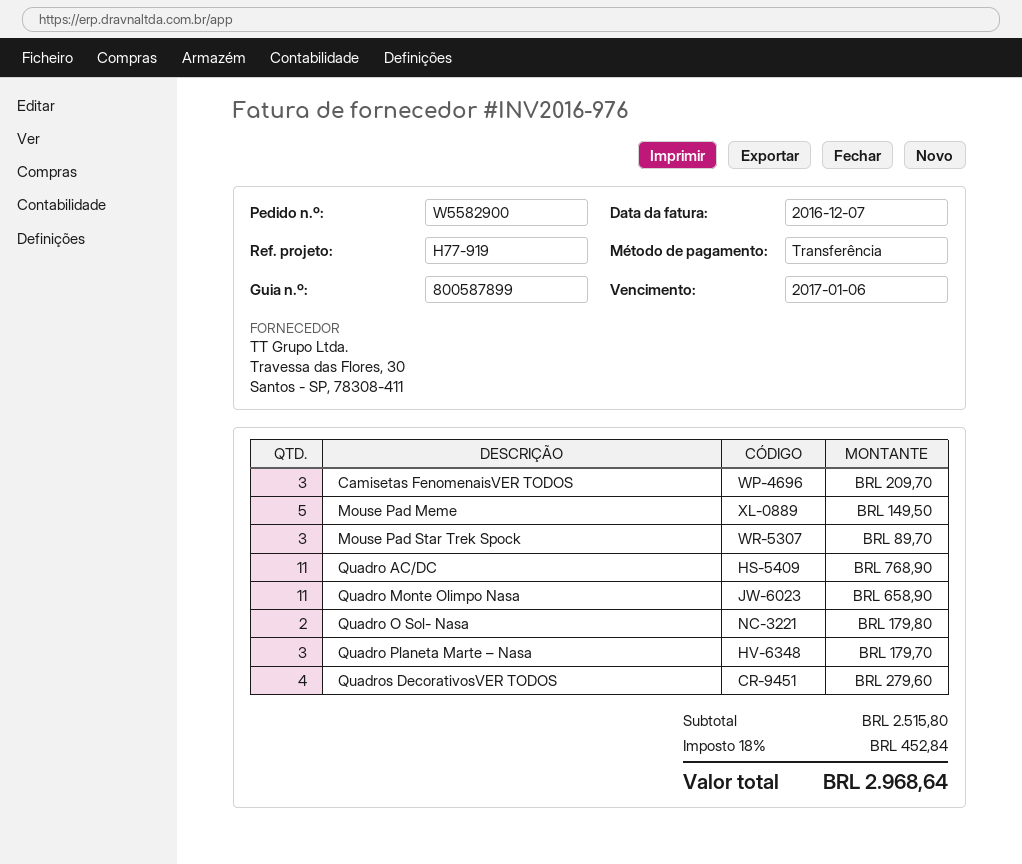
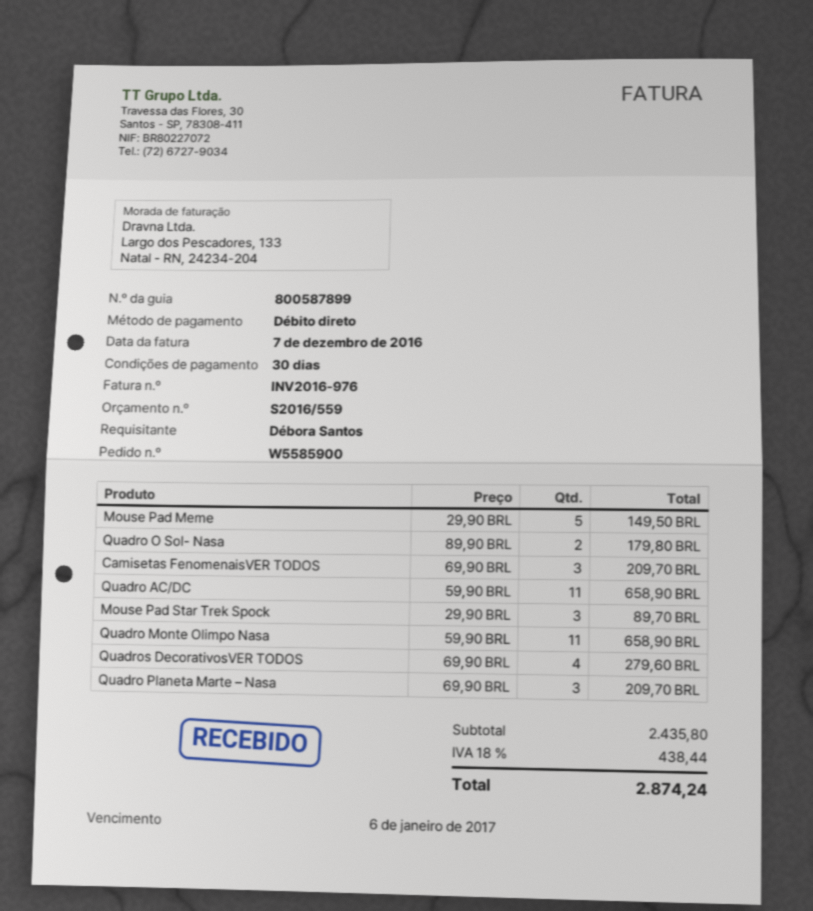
order number: W5582900 -> W5585900
payment method: bank transfer -> direct debit
Quadro AC/DC: 11 for 768.90 -> 11 for 658.90
Quadro Planeta Marte – Nasa: 3 for 179.70 -> 3 for 209.70
subtotal: 2515.80 -> 2435.80
tax: 18% = 452.84 -> 18% = 438.44
total: 2968.64 -> 2874.24

